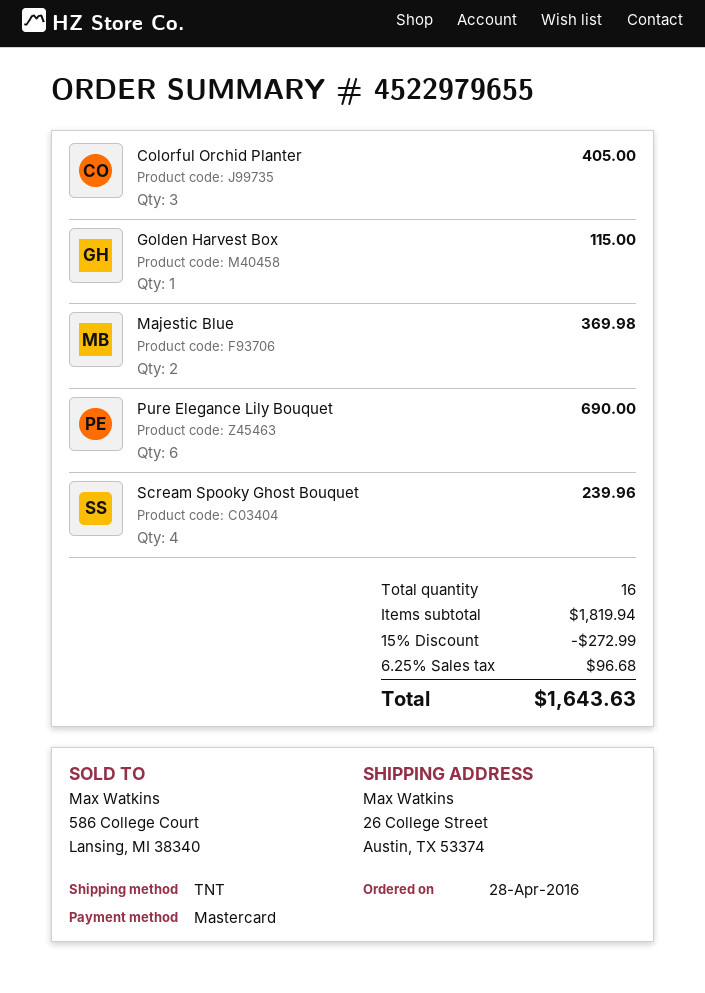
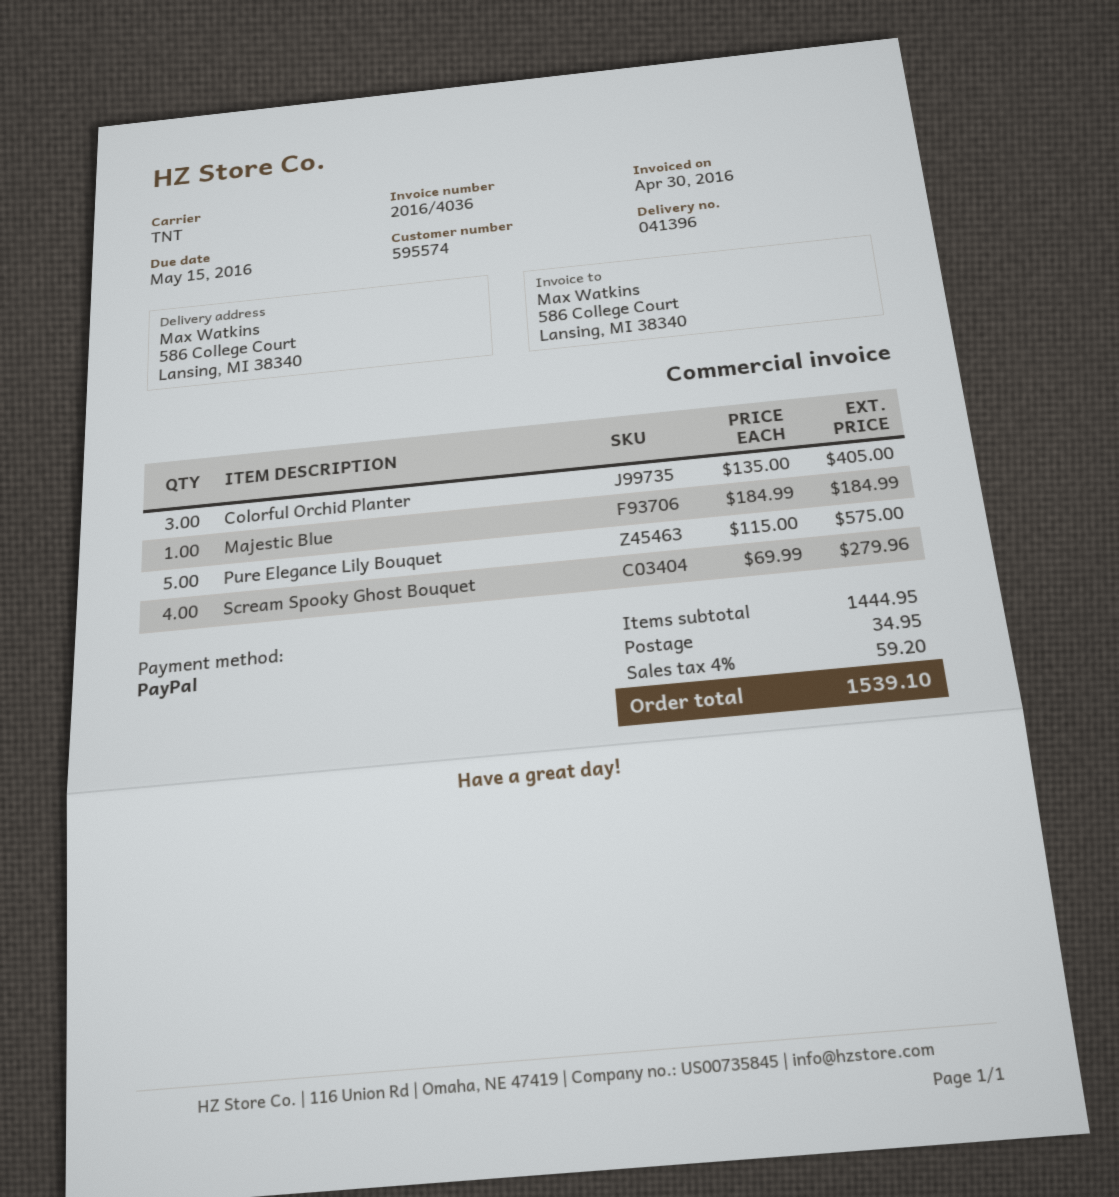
payment method: Mastercard -> PayPal
ship to: 26 College Street, Austin, TX 53374 -> 586 College Court, Lansing, MI 38340
Golden Harvest Box: 1 for 115.00 -> none
Majestic Blue: 2 for 369.98 -> 1 for 184.99
Pure Elegance Lily Bouquet: 6 for 690.00 -> 5 for 575.00
Scream Spooky Ghost Bouquet: 4 for 239.96 -> 4 for 279.96
subtotal: 1819.94 -> 1444.95
discount: 15% = 272.99 -> none
shipping: none -> 34.95
tax: 6.25% = 96.68 -> 4% = 59.20
total: 1643.63 -> 1539.10

